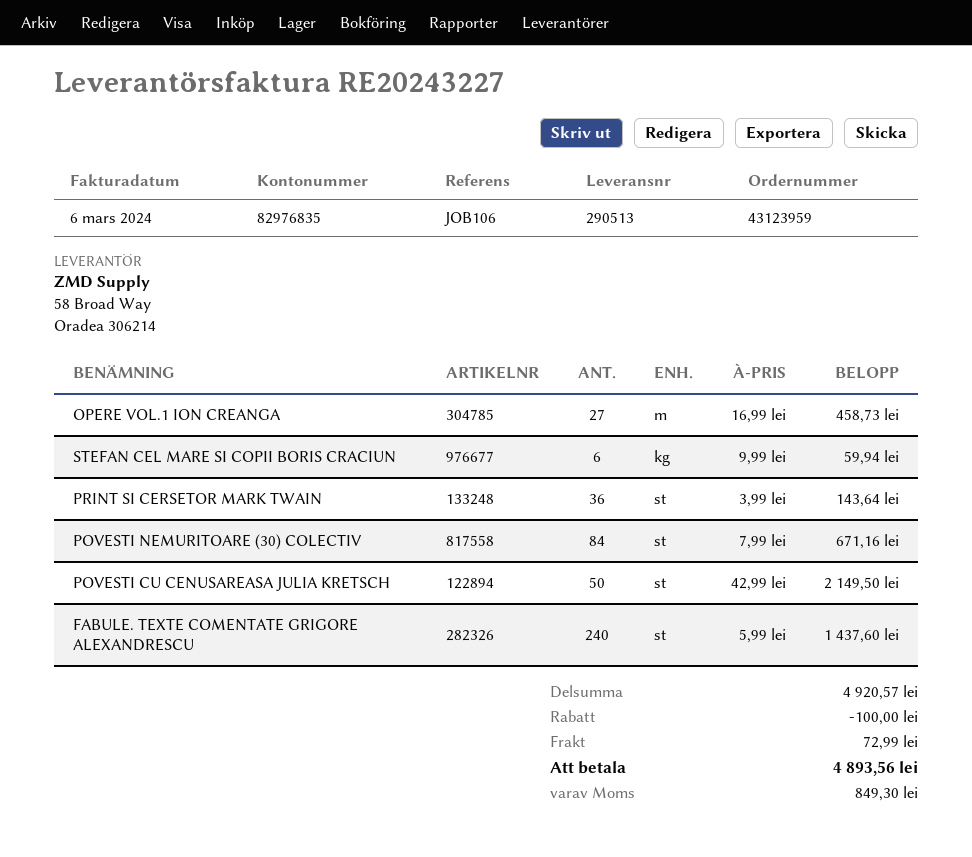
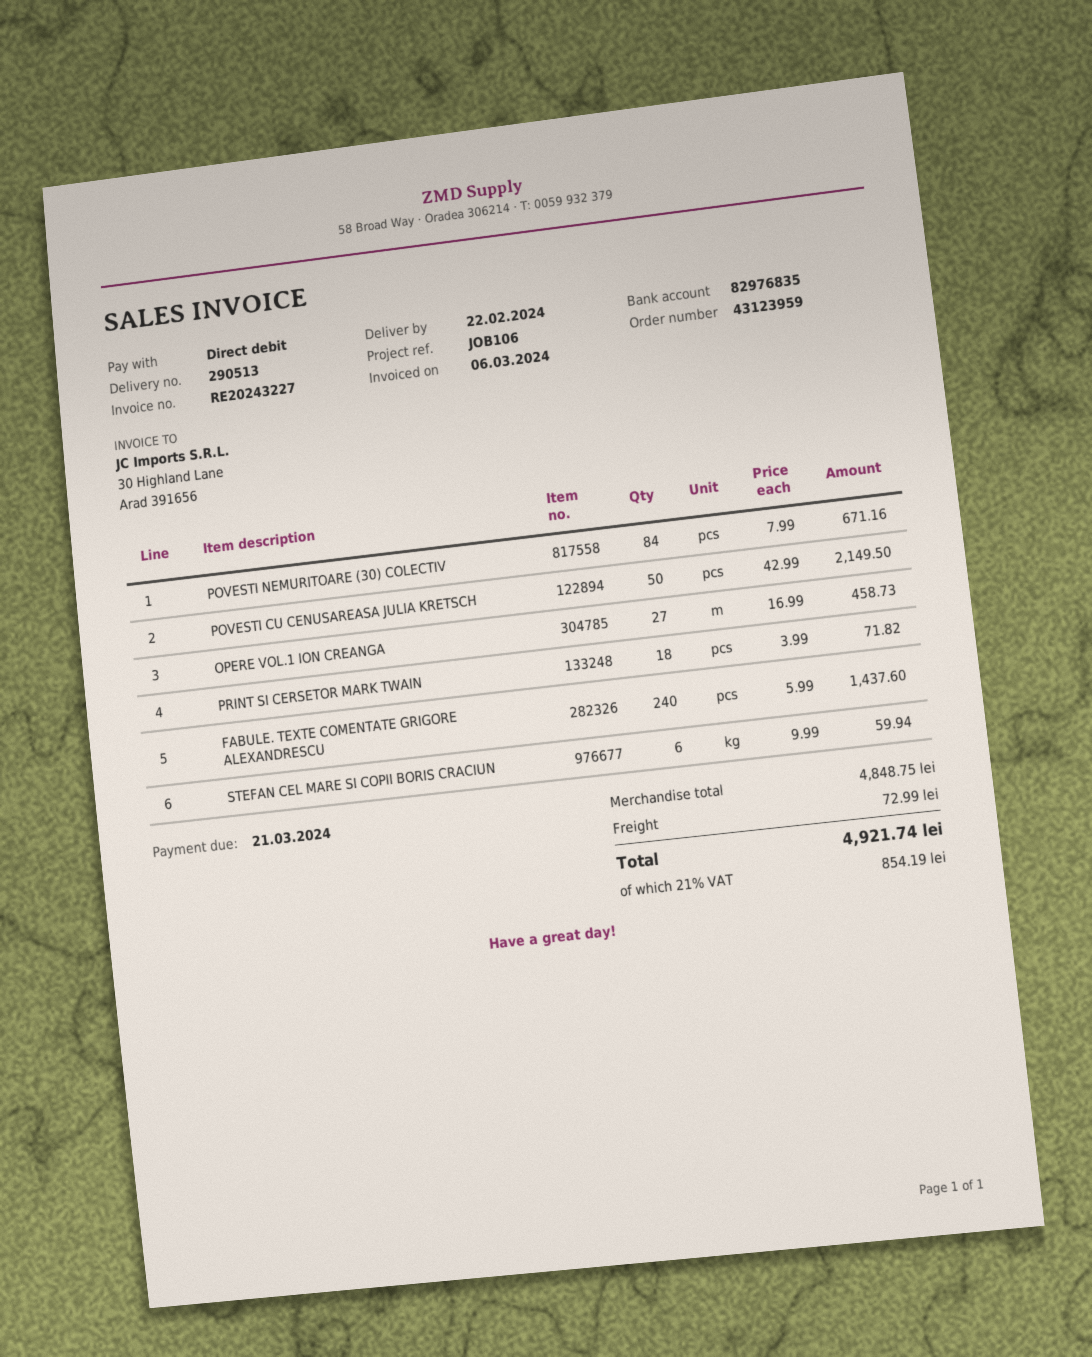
PRINT SI CERSETOR MARK TWAIN: 36 x 3.99 = 143.64 -> 18 x 3.99 = 71.82
subtotal: 4920.57 -> 4848.75
discount: 100.00 -> none
tax: 849.30 -> 854.19
total: 4893.56 -> 4921.74

